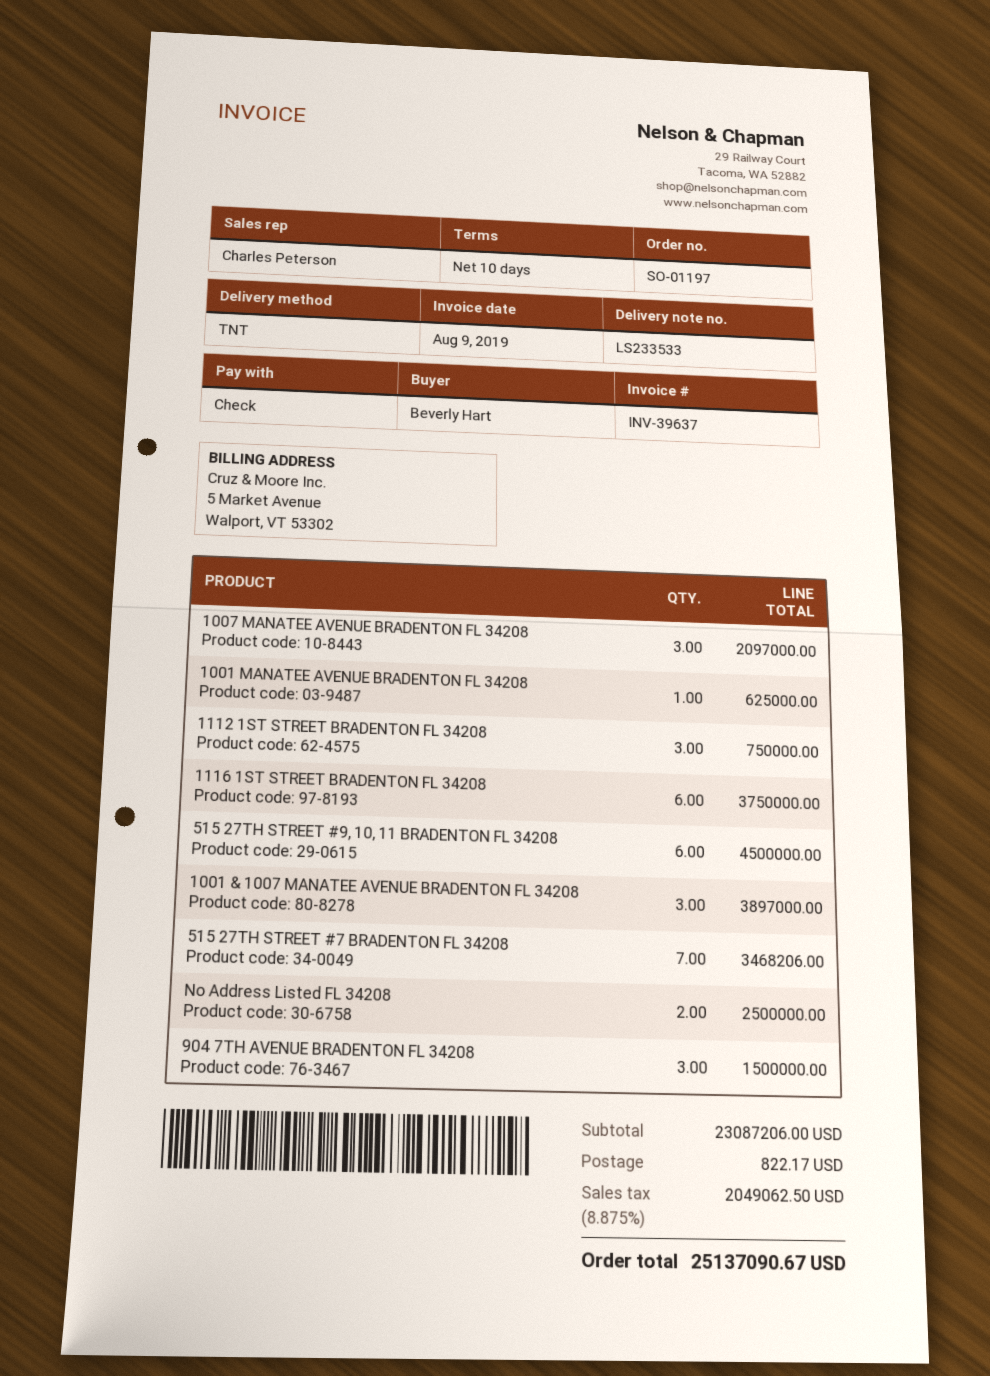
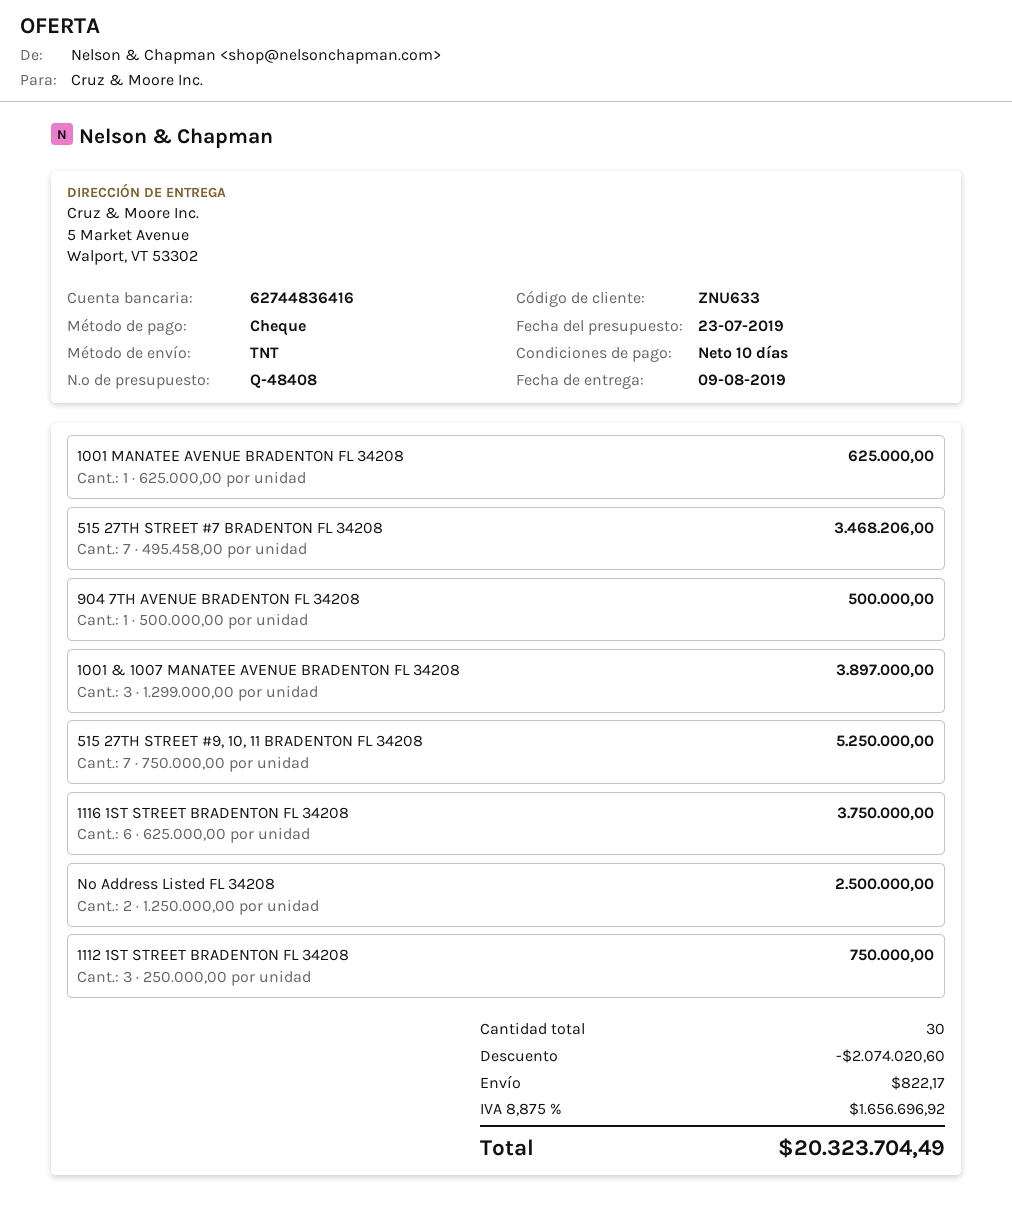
1007 MANATEE AVENUE BRADENTON FL 34208: 3 for 2097000.00 -> none
515 27TH STREET #9, 10, 11 BRADENTON FL 34208: 6 for 4500000.00 -> 7 for 5250000.00
904 7TH AVENUE BRADENTON FL 34208: 3 for 1500000.00 -> 1 for 500000.00
discount: none -> 2074020.60
tax: 8.875% = 2049062.50 -> 8.875% = 1656696.92
total: 25137090.67 -> 20323704.49

